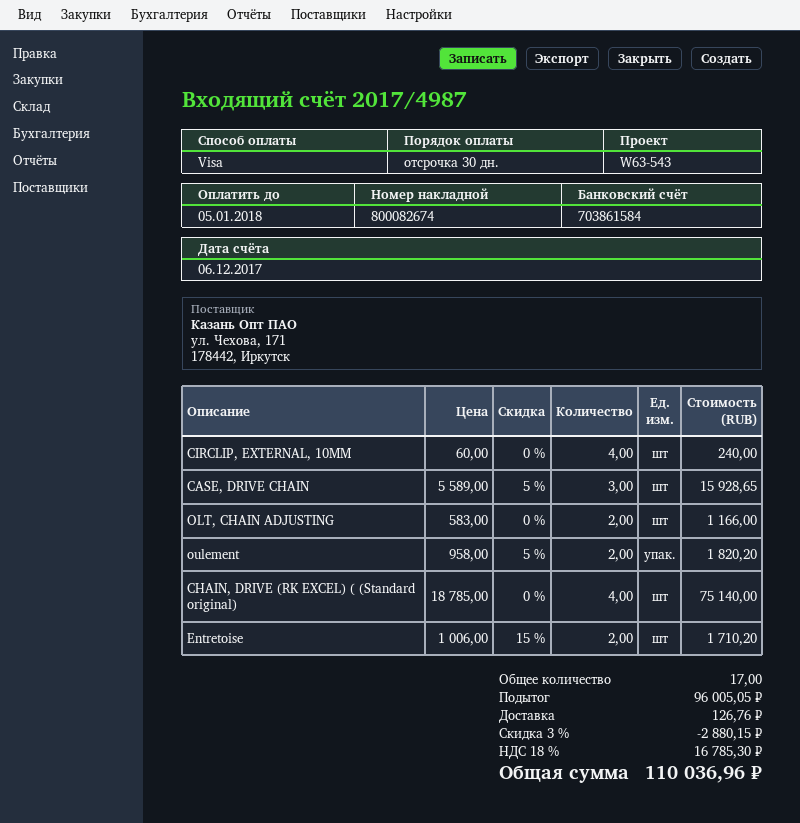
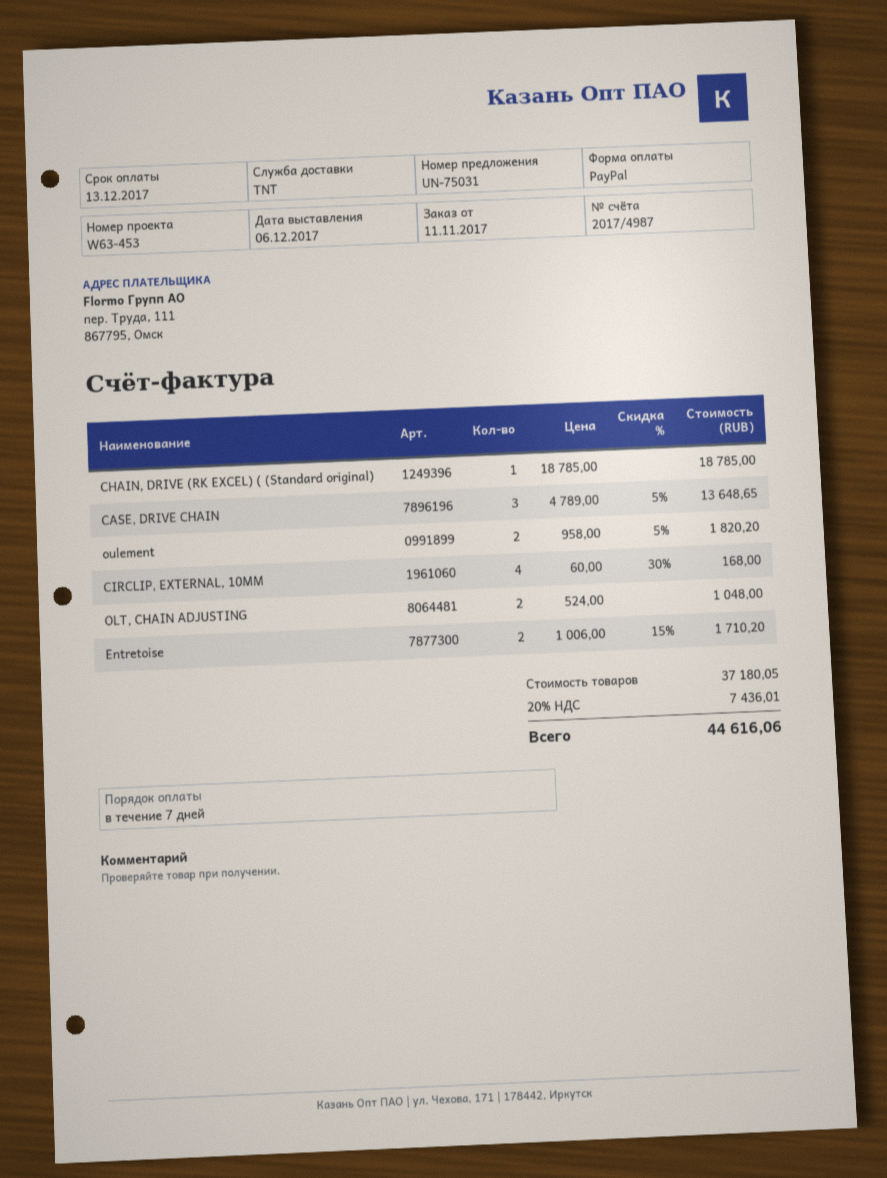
payment terms: 30 days -> 7 days
due date: 2018-01-05 -> 2017-12-13
reference: W63-543 -> W63-453
payment method: Visa -> PayPal
CIRCLIP, EXTERNAL, 10MM: 4 x 60.00 = 240.00 -> 4 x 60.00 - 30% = 168.00
CASE, DRIVE CHAIN: 3 x 5589.00 - 5% = 15928.65 -> 3 x 4789.00 - 5% = 13648.65
OLT, CHAIN ADJUSTING: 2 x 583.00 = 1166.00 -> 2 x 524.00 = 1048.00
CHAIN, DRIVE (RK EXCEL) ( (Standard original): 4 x 18785.00 = 75140.00 -> 1 x 18785.00 = 18785.00
subtotal: 96005.05 -> 37180.05
discount: 3% = 2880.15 -> none
shipping: 126.76 -> none
tax: 18% = 16785.30 -> 20% = 7436.01
total: 110036.96 -> 44616.06

